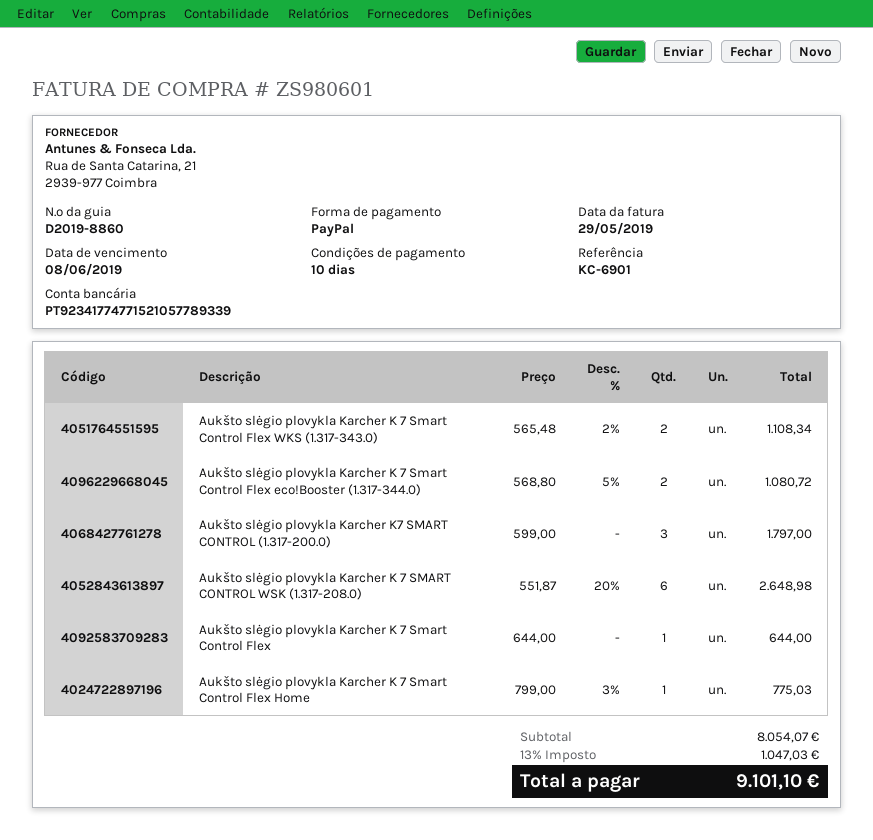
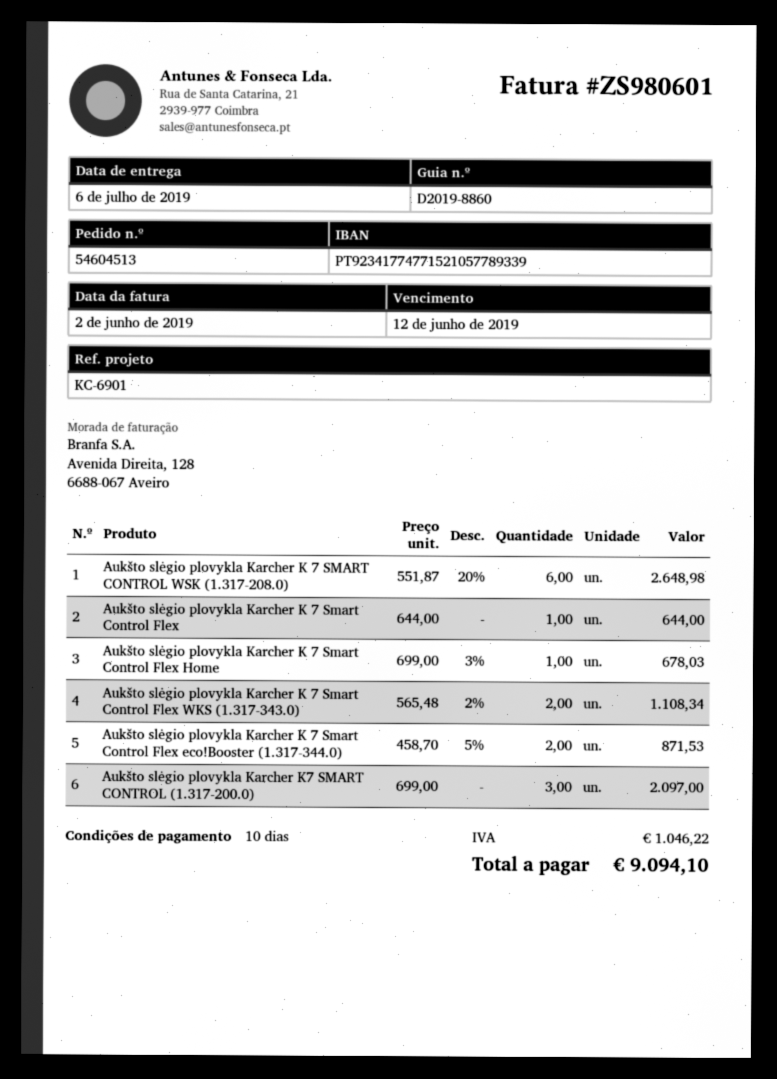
invoice date: 2019-05-29 -> 2019-06-02
due date: 2019-06-08 -> 2019-06-12
Aukšto slėgio plovykla Karcher K 7 Smart Control Flex eco!Booster (1.317-344.0): 2 x 568.80 - 5% = 1080.72 -> 2 x 458.70 - 5% = 871.53
Aukšto slėgio plovykla Karcher K7 SMART CONTROL (1.317-200.0): 3 x 599.00 = 1797.00 -> 3 x 699.00 = 2097.00
Aukšto slėgio plovykla Karcher K 7 Smart Control Flex Home: 1 x 799.00 - 3% = 775.03 -> 1 x 699.00 - 3% = 678.03
tax: 1047.03 -> 1046.22
total: 9101.10 -> 9094.10

